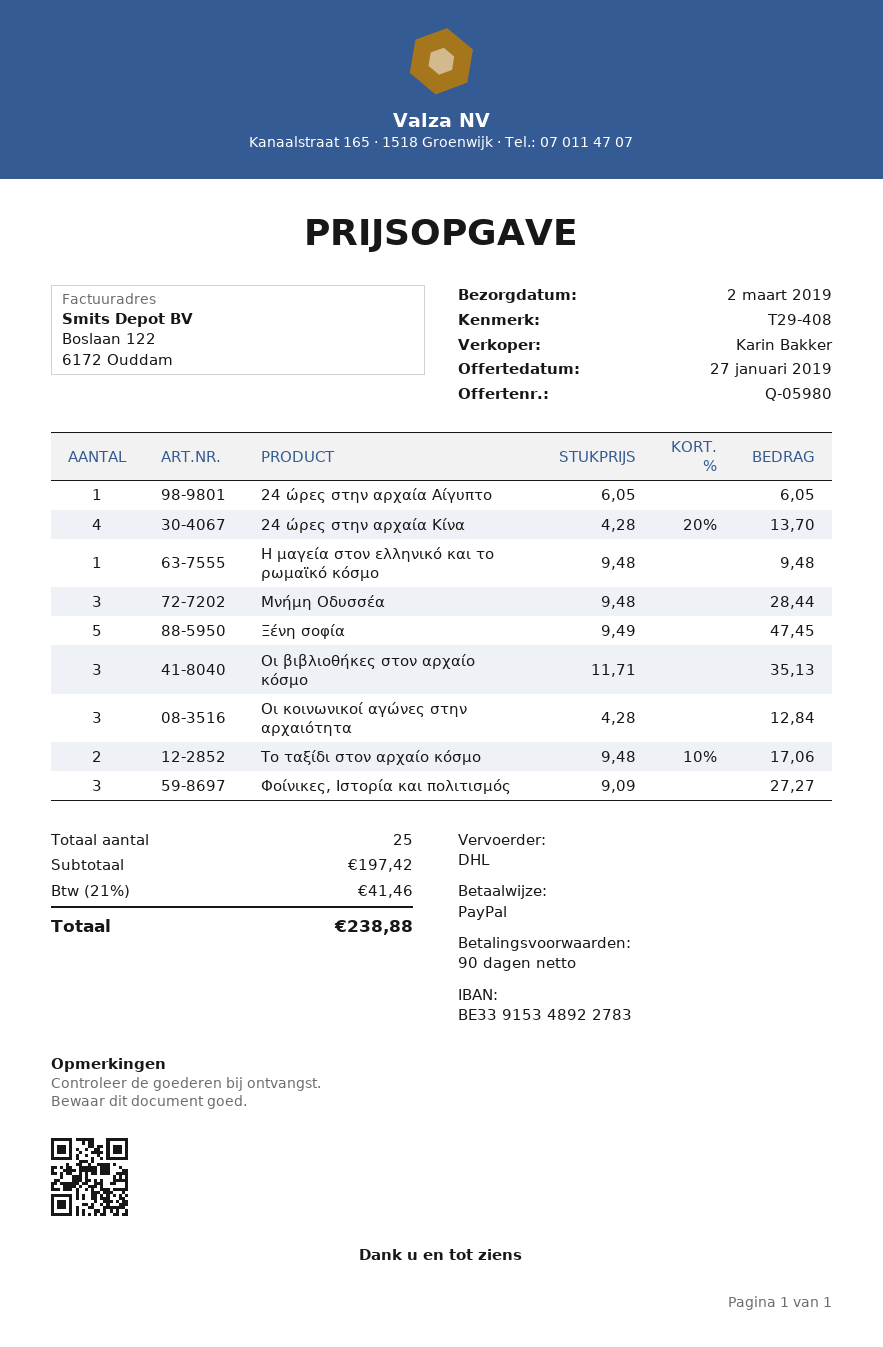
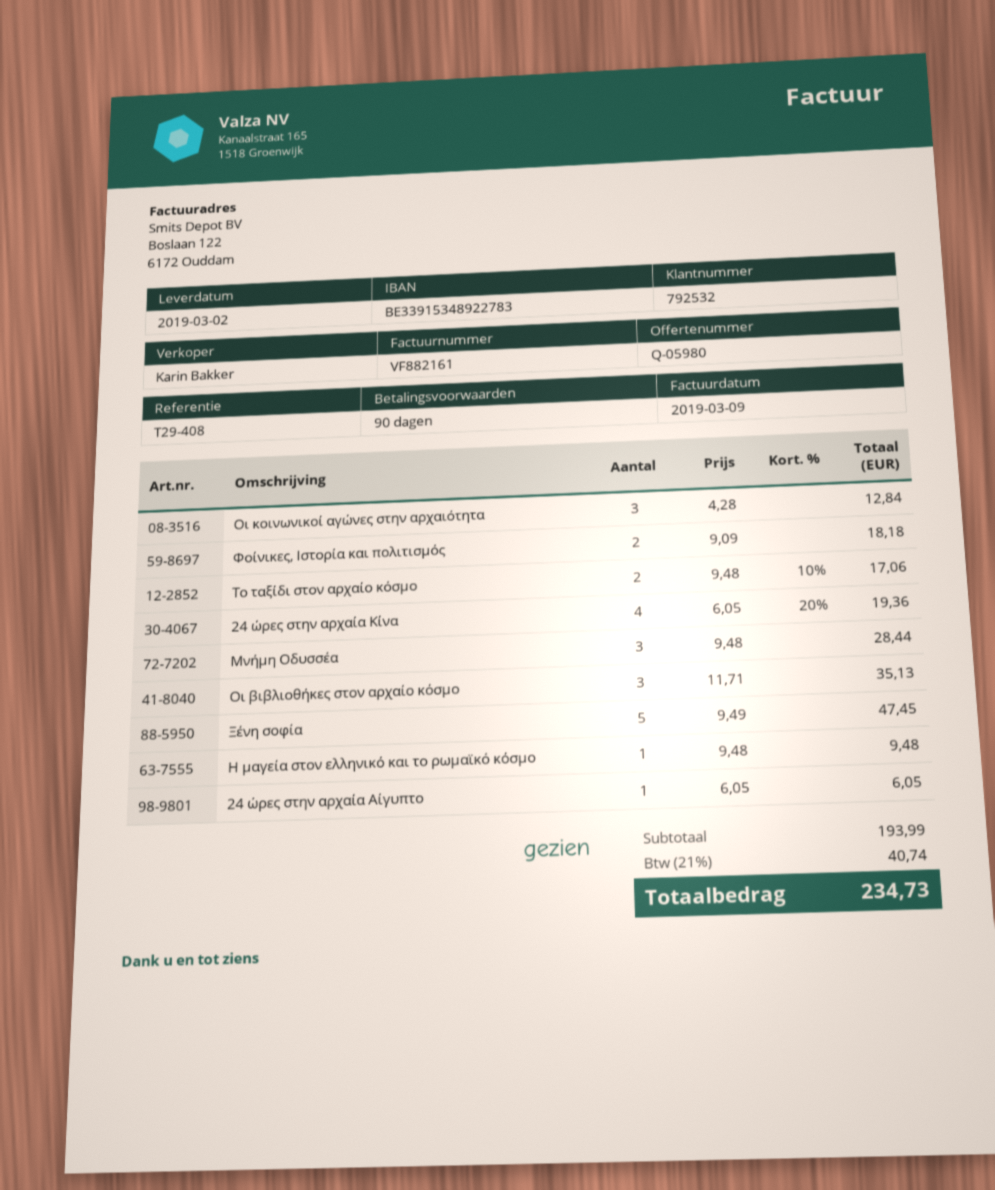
24 ώρες στην αρχαία Κίνα: 4 x 4.28 - 20% = 13.70 -> 4 x 6.05 - 20% = 19.36
Φοίνικες, Ιστορία και πολιτισμός: 3 x 9.09 = 27.27 -> 2 x 9.09 = 18.18
subtotal: 197.42 -> 193.99
tax: 21% = 41.46 -> 21% = 40.74
total: 238.88 -> 234.73

